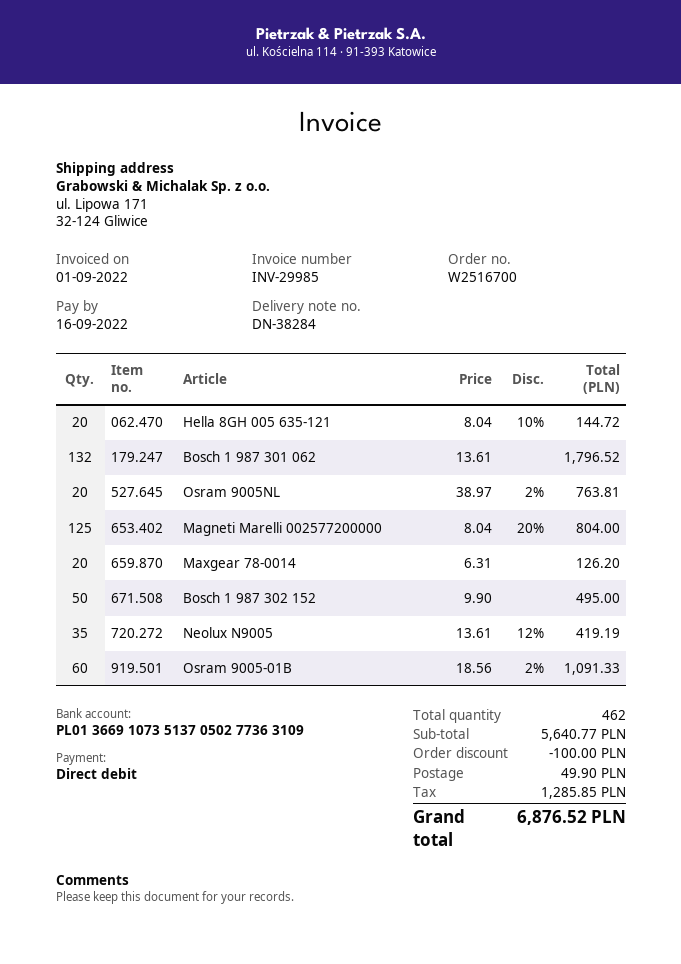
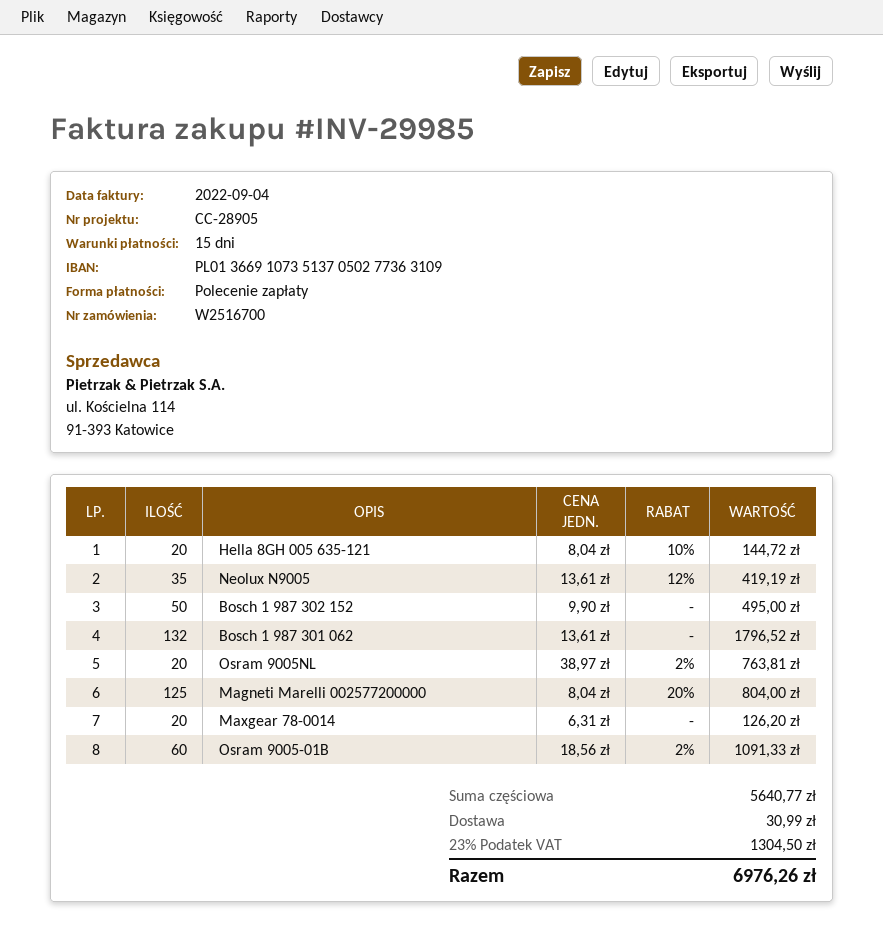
invoice date: 2022-09-01 -> 2022-09-04
discount: 100.00 -> none
shipping: 49.90 -> 30.99
tax: 1285.85 -> 1304.50
total: 6876.52 -> 6976.26

